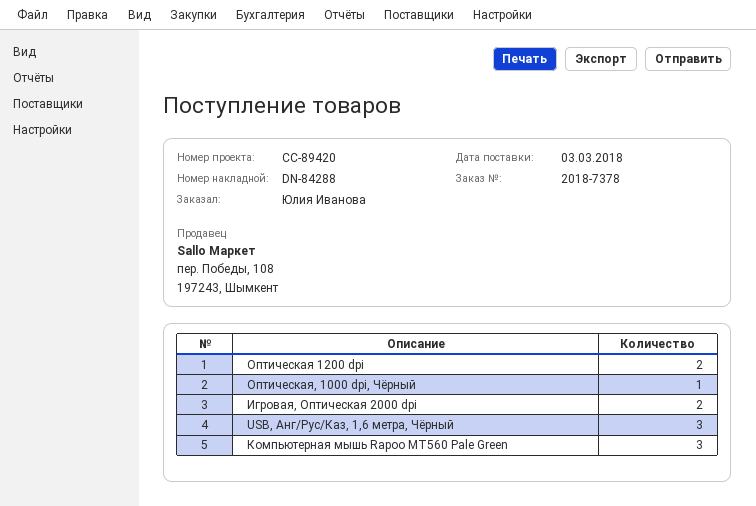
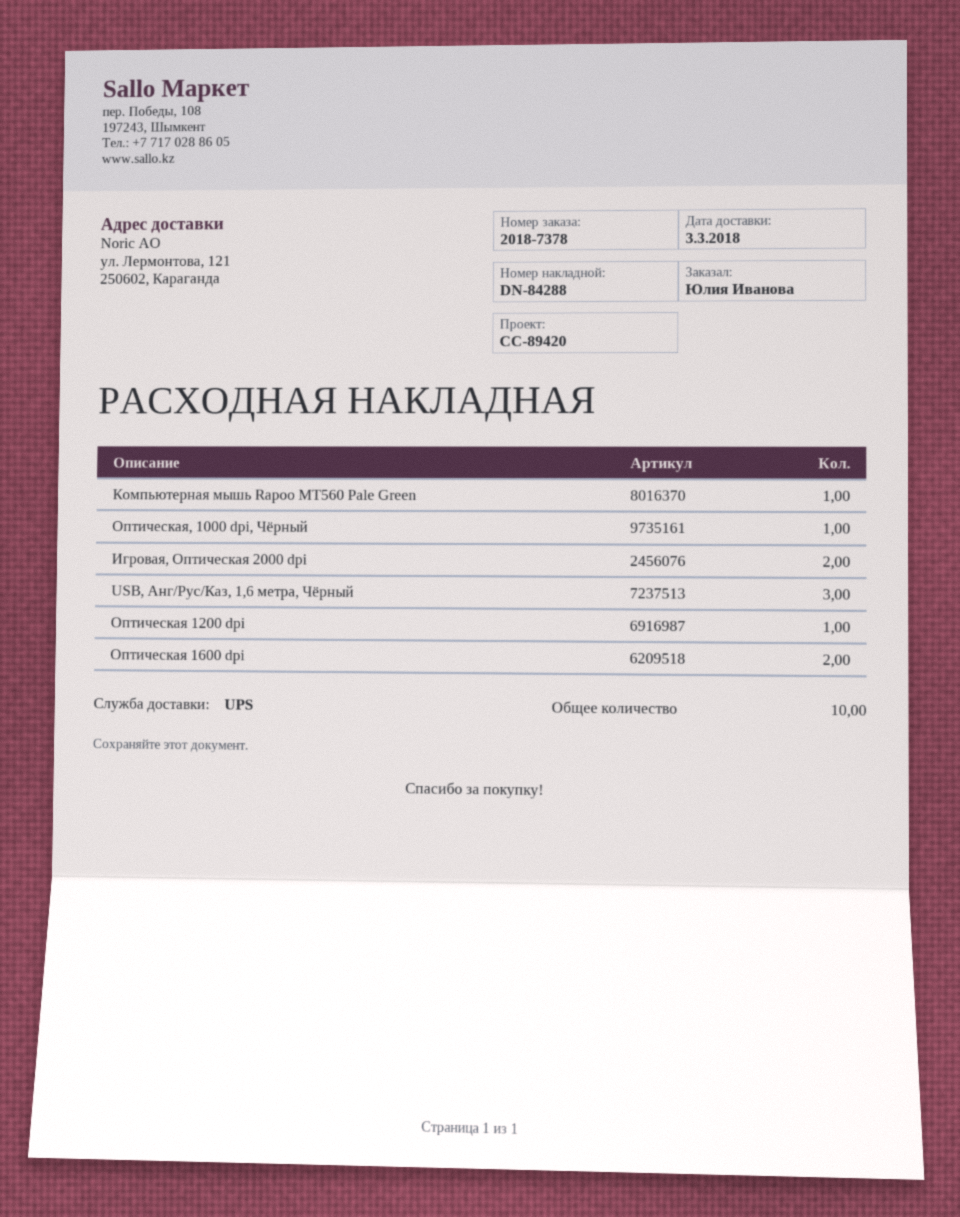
Оптическая 1200 dpi: 2 -> 1
Компьютерная мышь Rapoo MT560 Pale Green: 3 -> 1
Оптическая 1600 dpi: none -> 2

